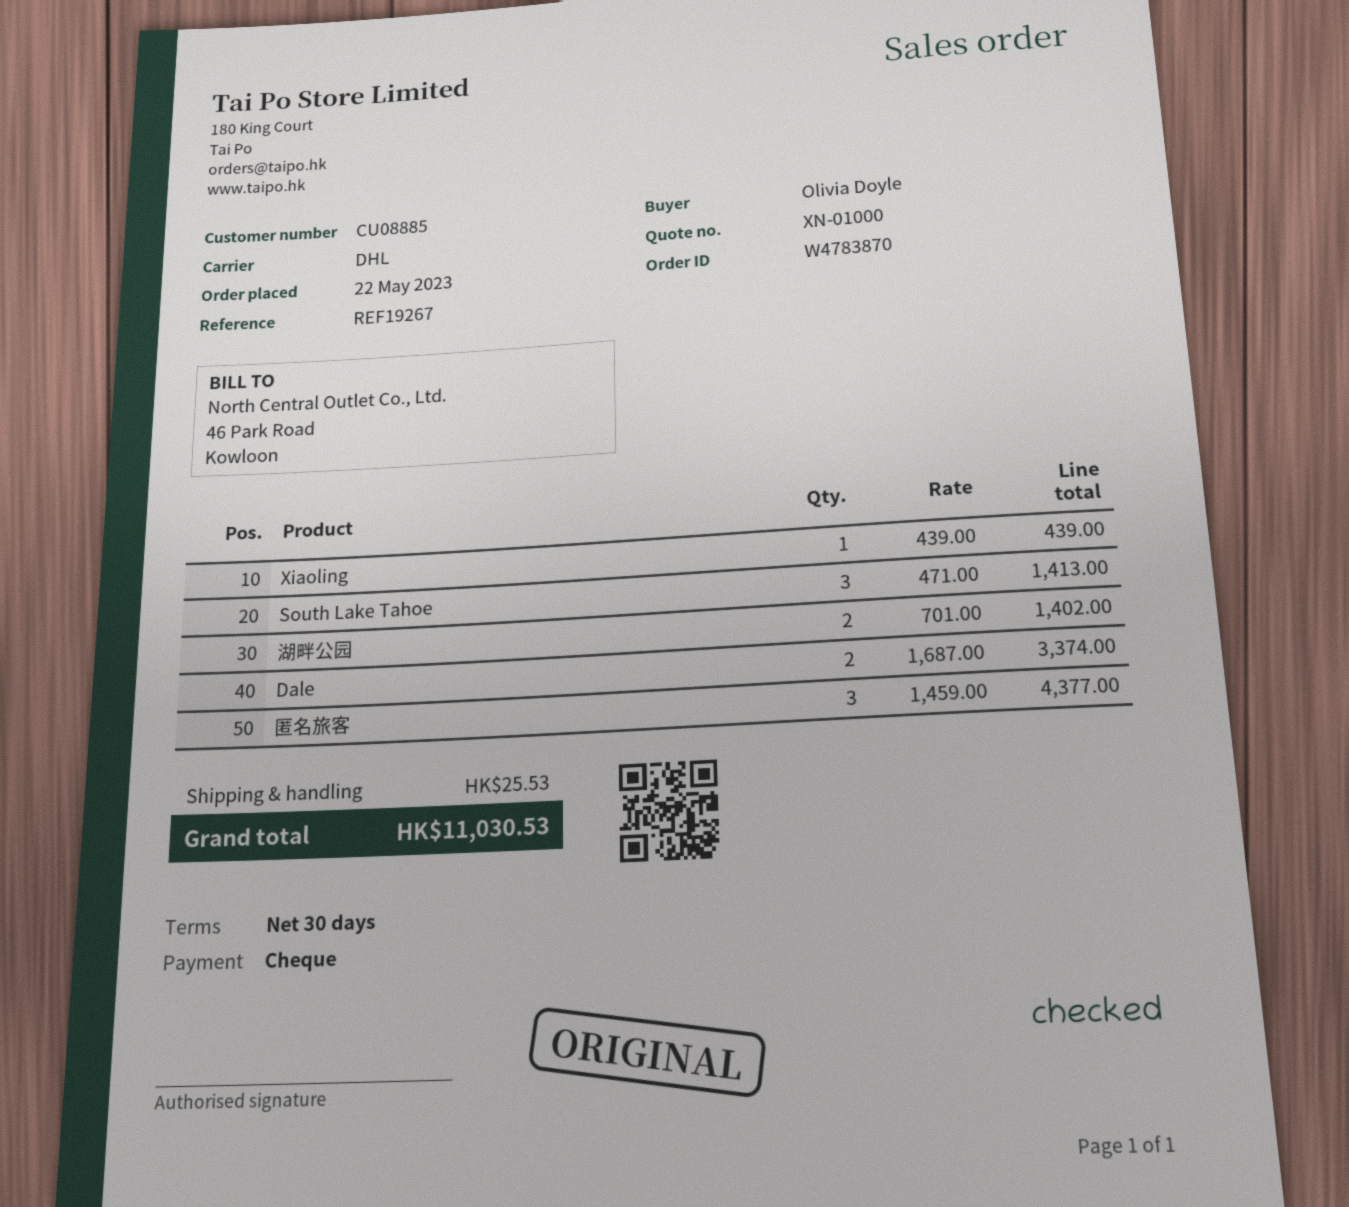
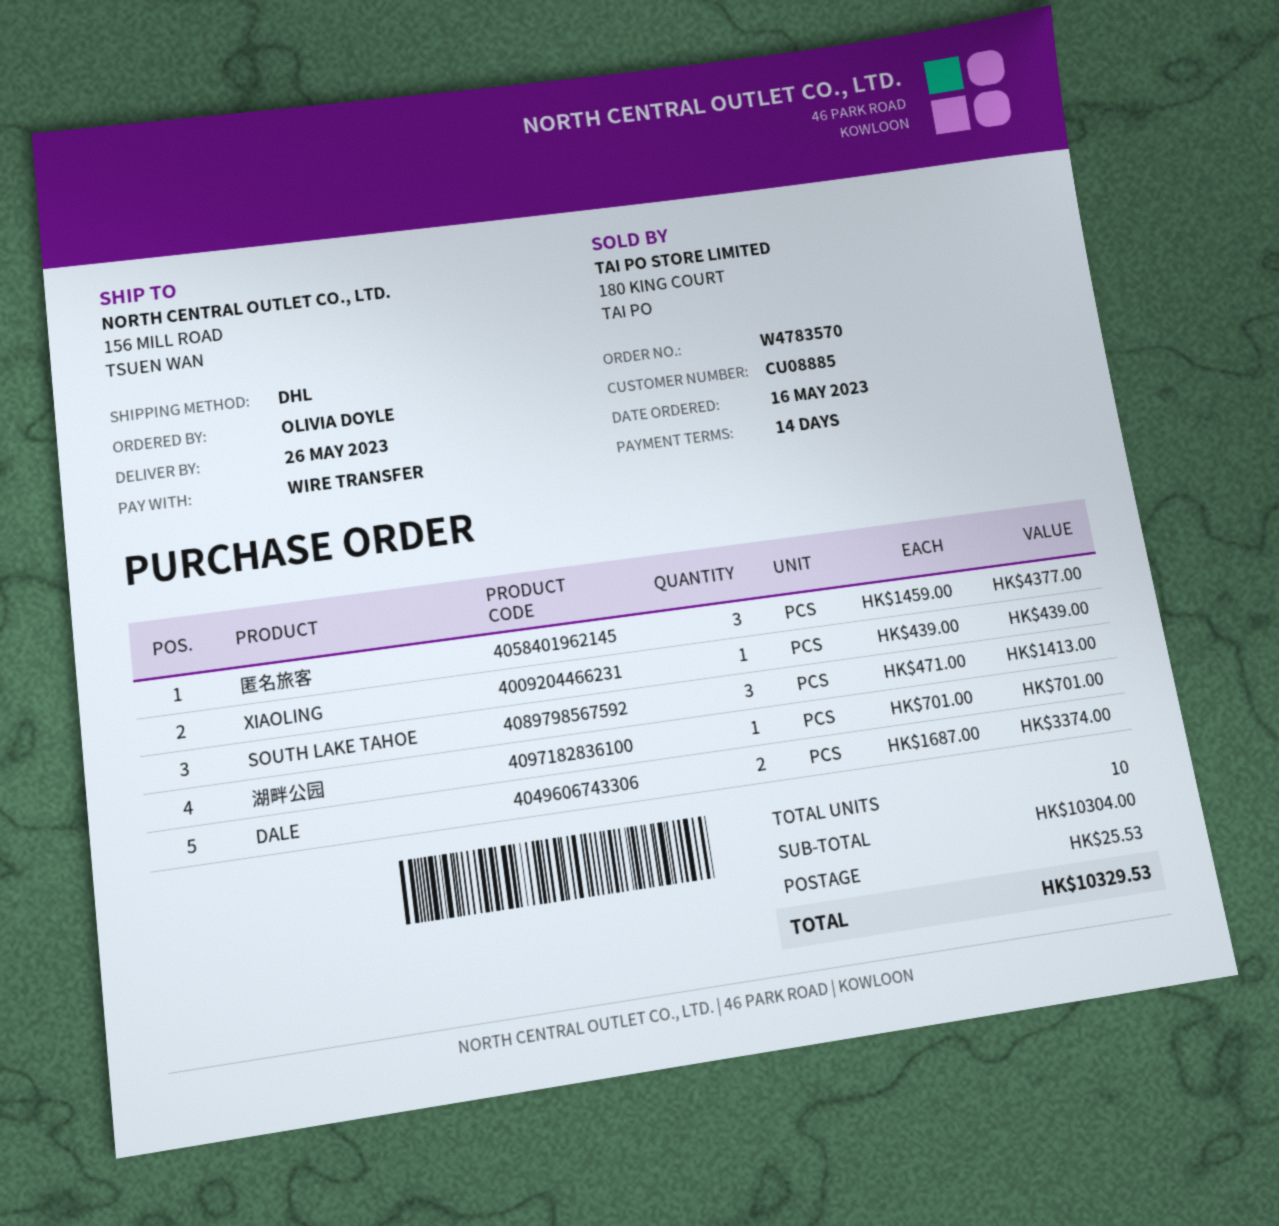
order number: W4783870 -> W4783570
order date: 2023-05-22 -> 2023-05-16
payment terms: 30 days -> 14 days
payment method: cheque -> bank transfer
湖畔公园: 2 x 701.00 = 1402.00 -> 1 x 701.00 = 701.00
total: 11030.53 -> 10329.53

